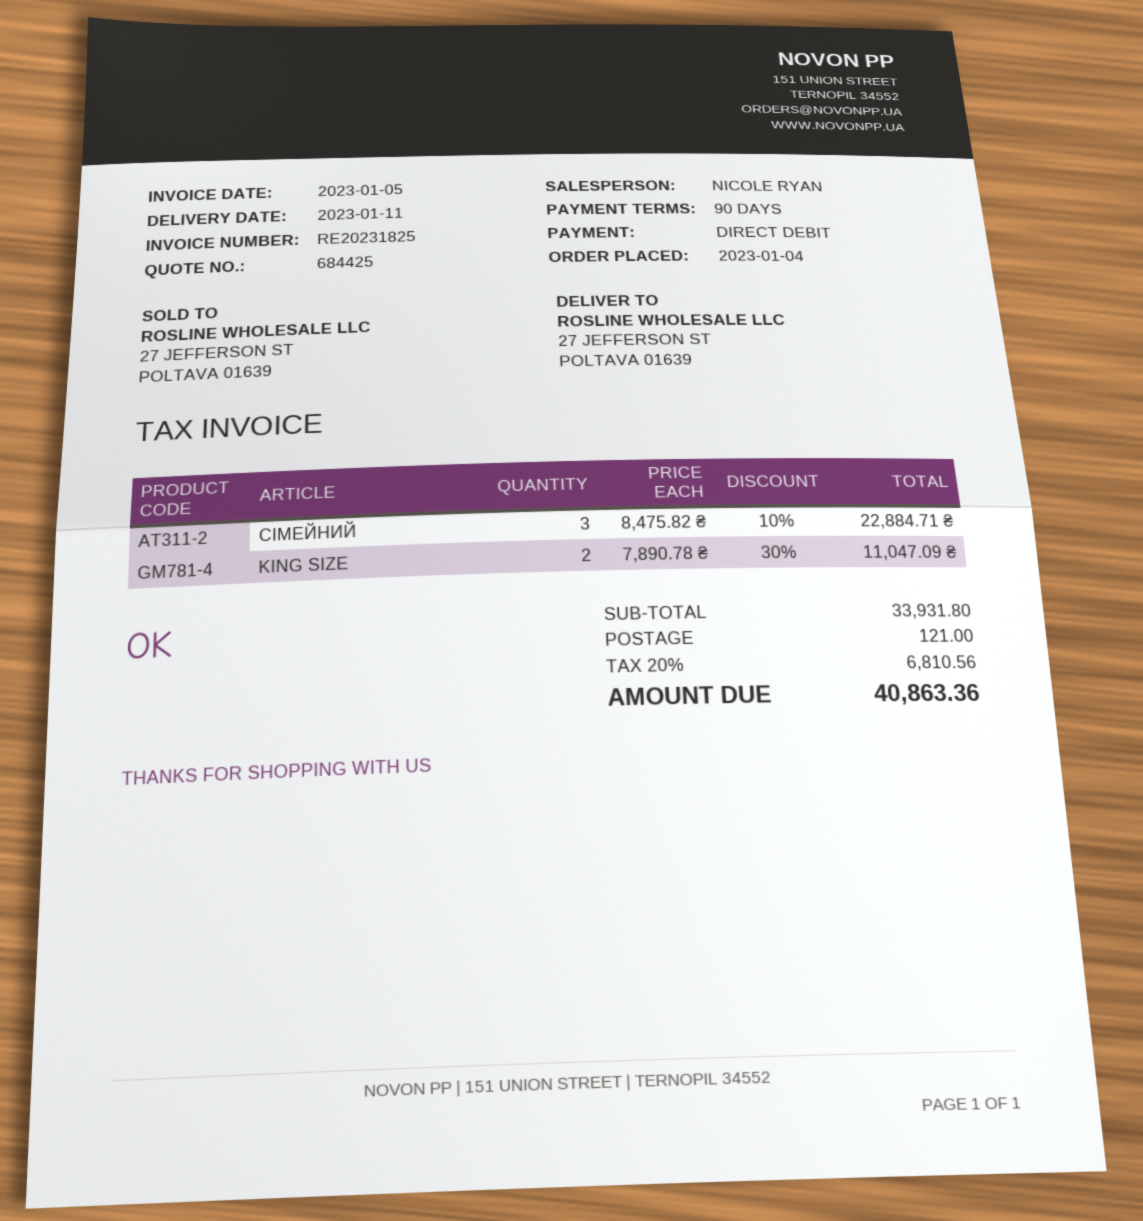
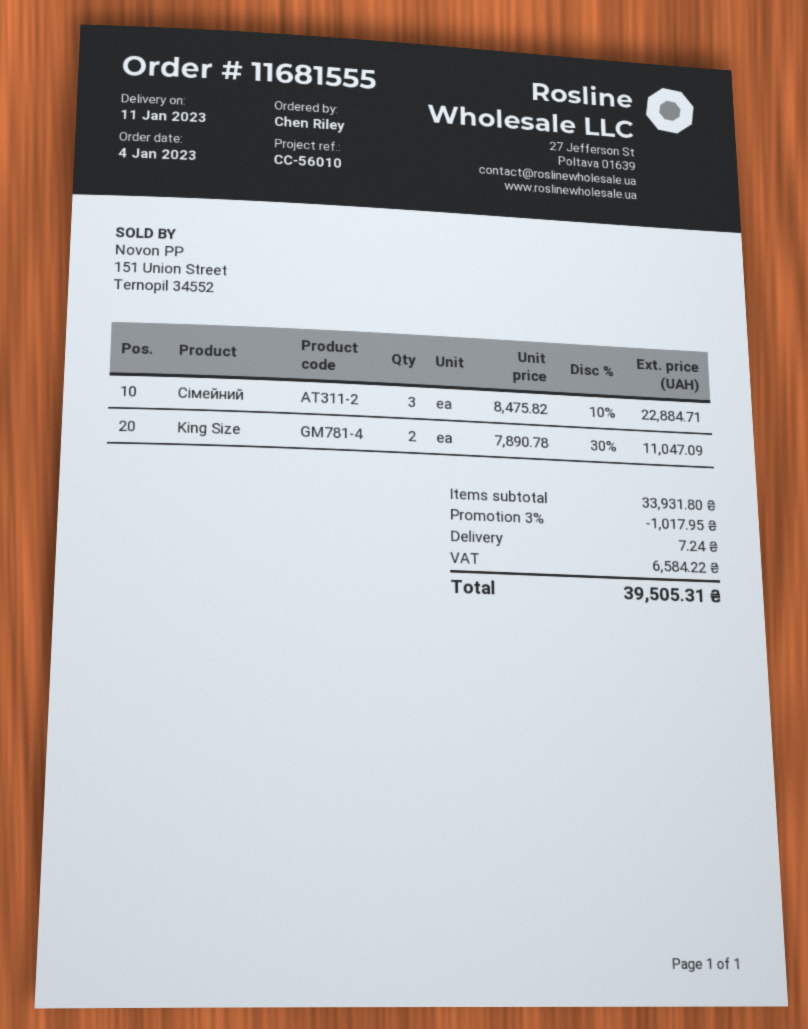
discount: none -> 3% = 1017.95
shipping: 121.00 -> 7.24
tax: 6810.56 -> 6584.22
total: 40863.36 -> 39505.31

